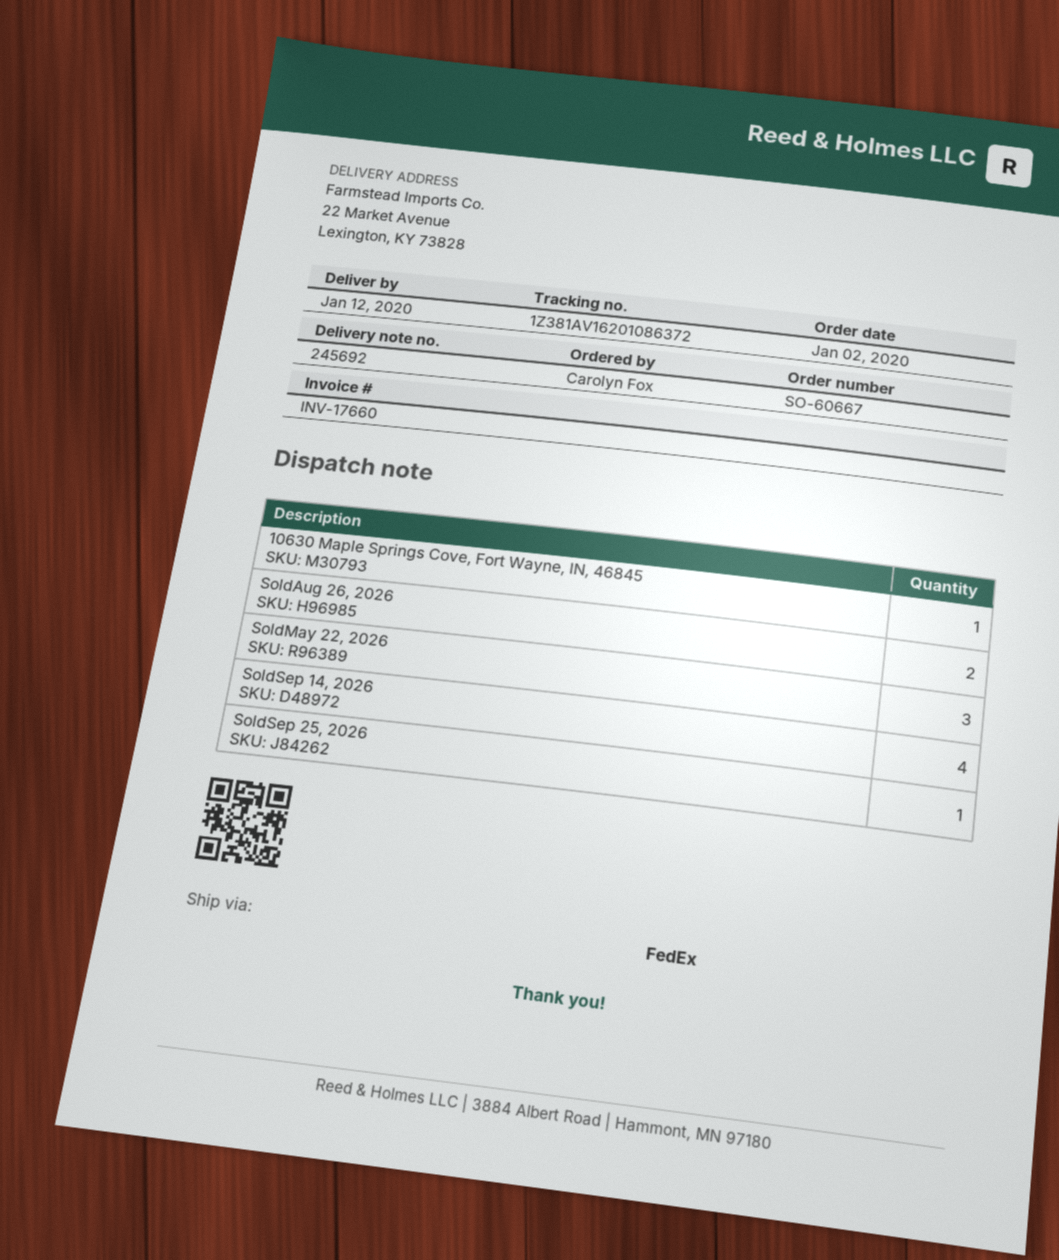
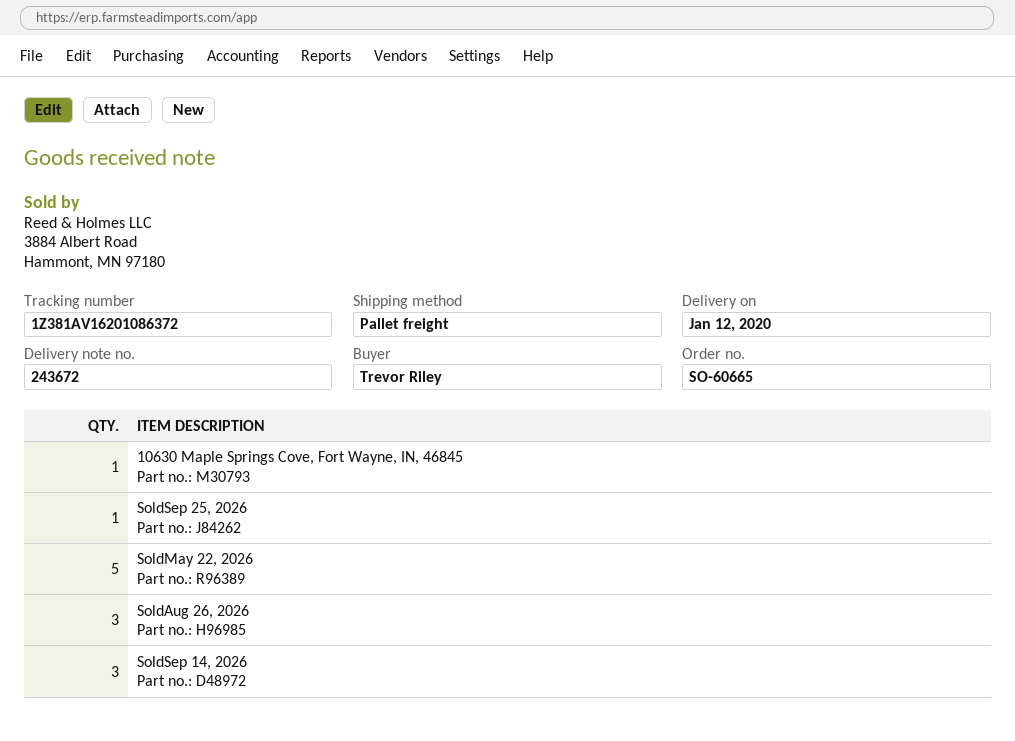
order number: SO-60667 -> SO-60665
delivery note number: 245692 -> 243672
ordered by: Carolyn Fox -> Trevor Riley
shipping method: FedEx -> pallet freight
SoldAug 26, 2026: 2 -> 3
SoldMay 22, 2026: 3 -> 5
SoldSep 14, 2026: 4 -> 3

